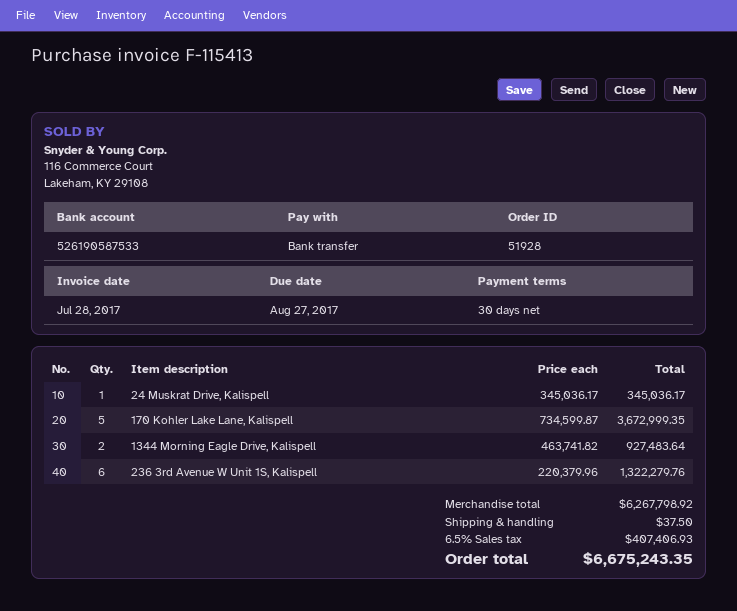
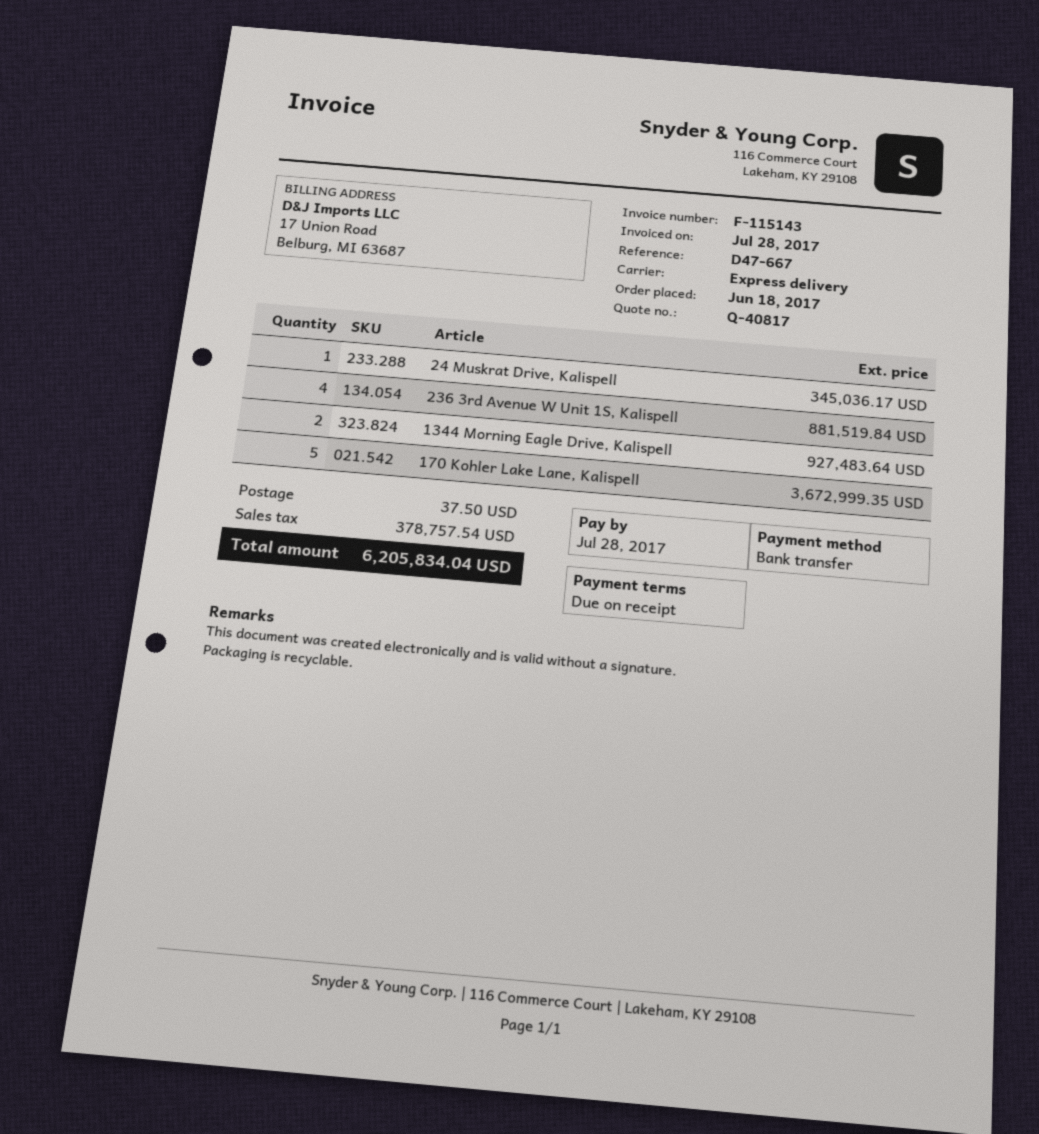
invoice number: F-115413 -> F-115143
payment terms: 30 days -> on receipt
due date: 2017-08-27 -> 2017-07-28
236 3rd Avenue W Unit 1S, Kalispell: 6 for 1322279.76 -> 4 for 881519.84
tax: 407406.93 -> 378757.54
total: 6675243.35 -> 6205834.04

